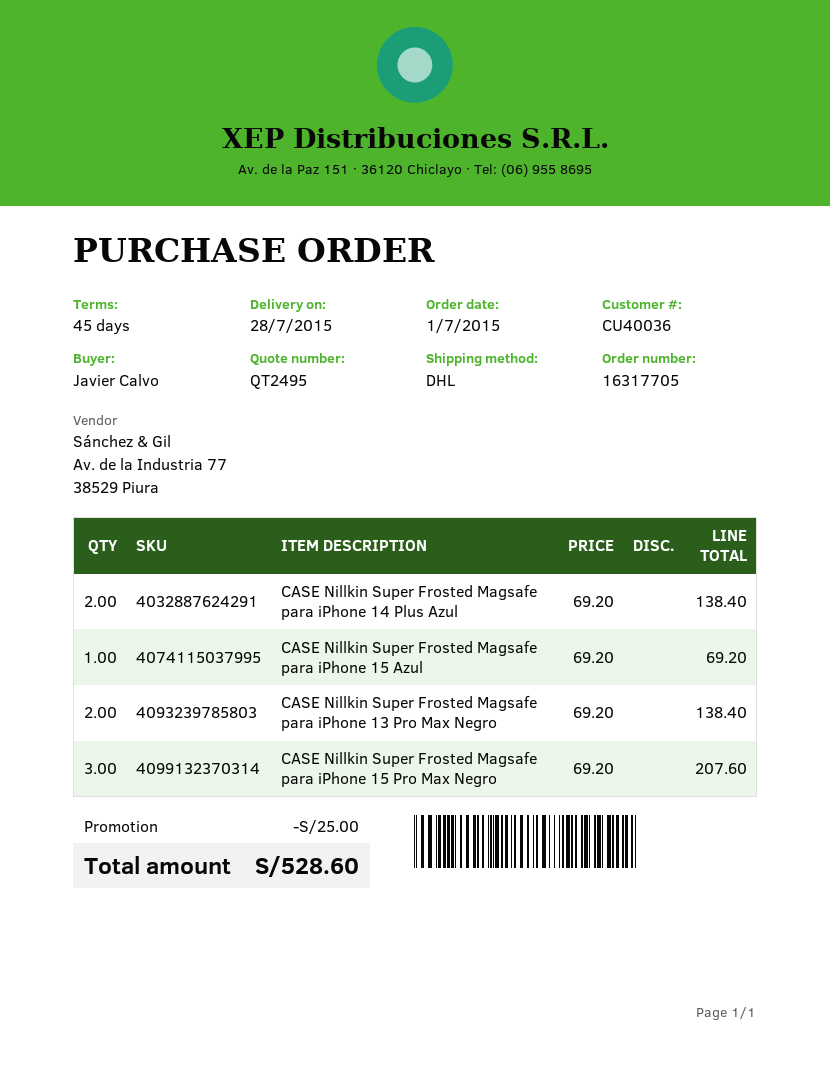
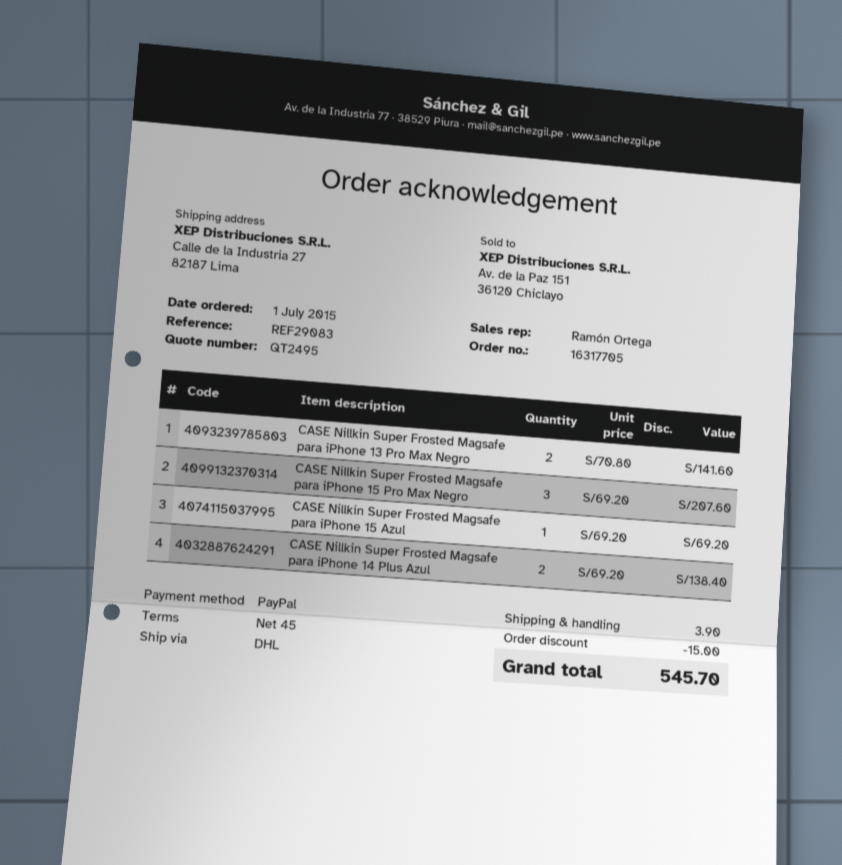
CASE Nillkin Super Frosted Magsafe para iPhone 13 Pro Max Negro: 2 x 69.20 = 138.40 -> 2 x 70.80 = 141.60
discount: 25.00 -> 15.00
shipping: none -> 3.90
total: 528.60 -> 545.70

